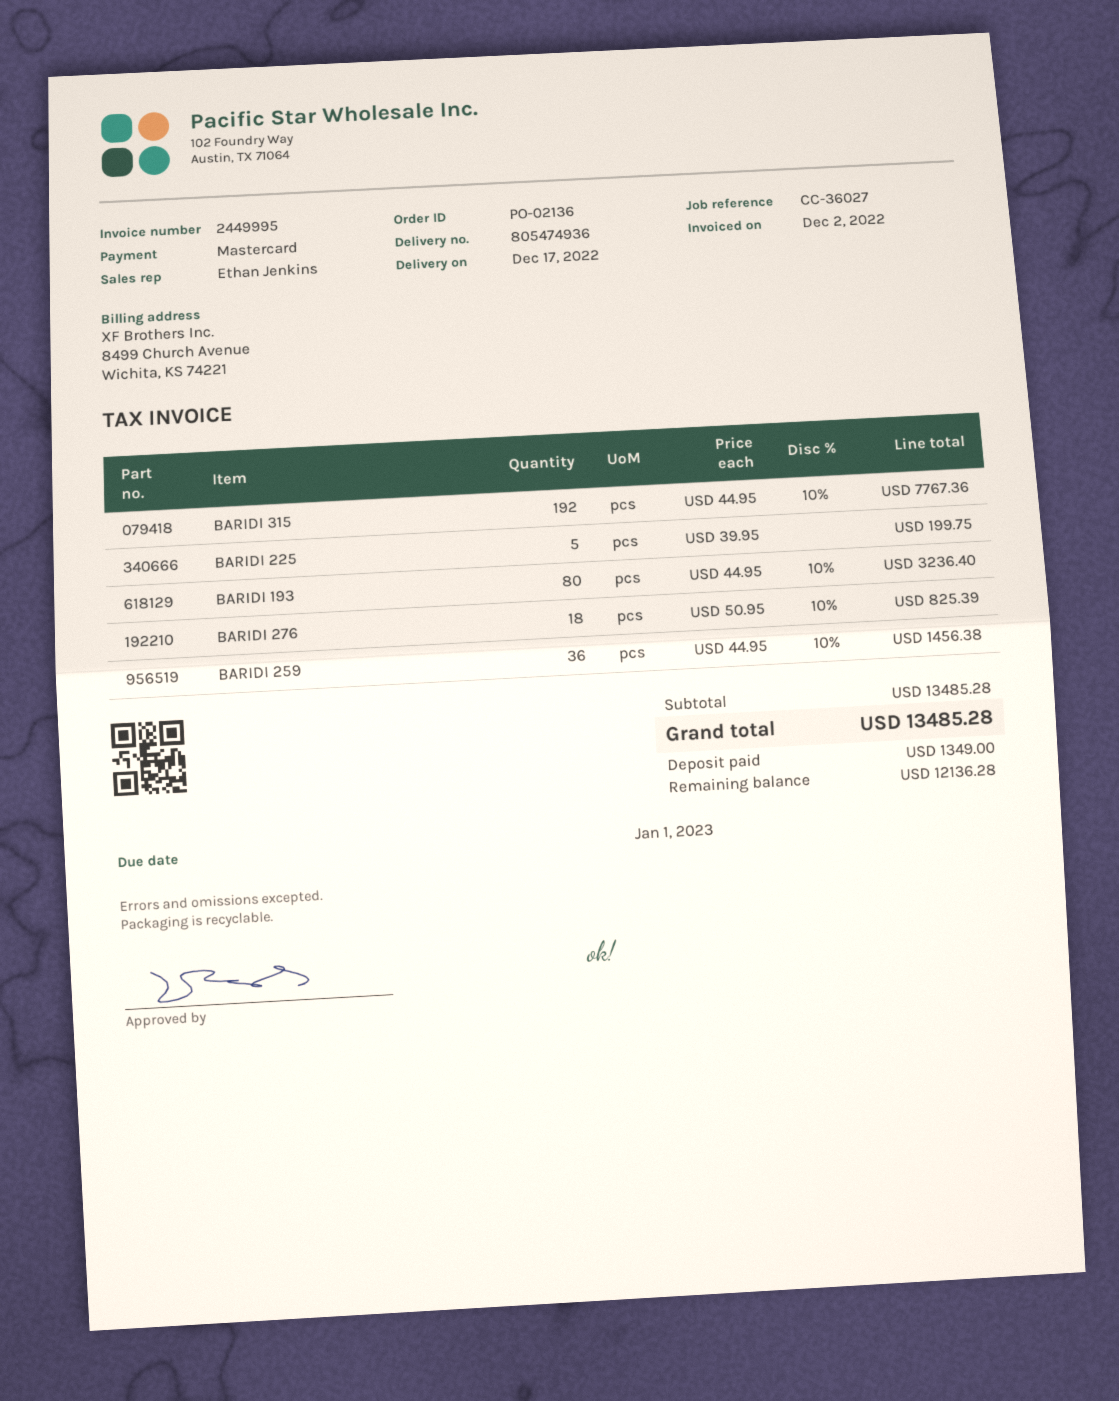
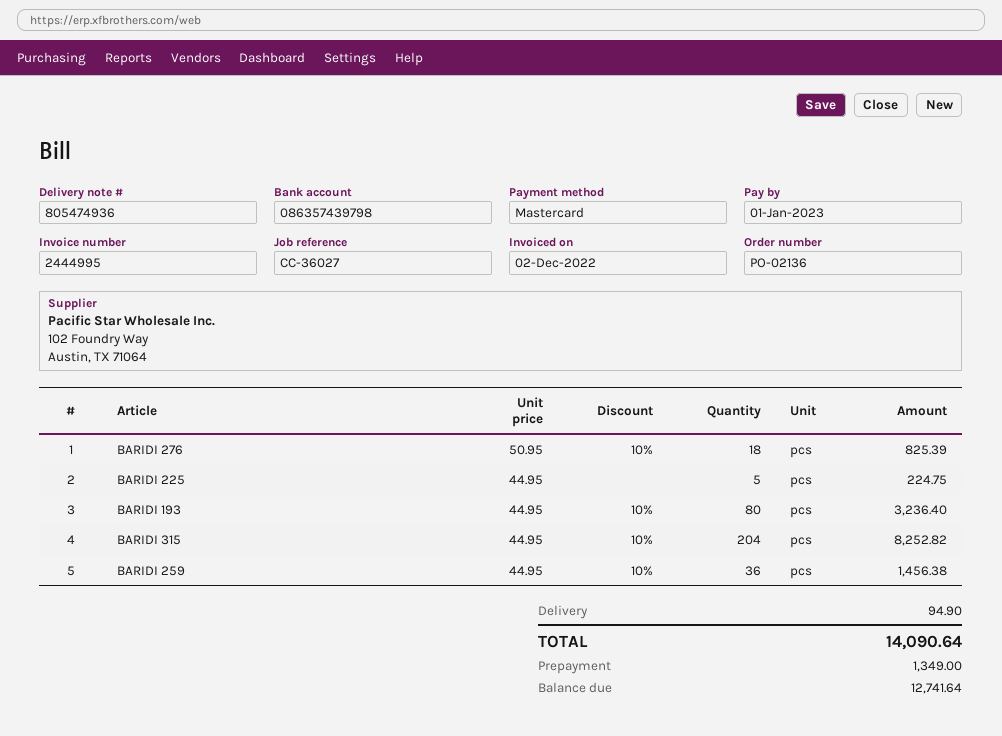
invoice number: 2449995 -> 2444995
BARIDI 315: 192 x 44.95 - 10% = 7767.36 -> 204 x 44.95 - 10% = 8252.82
BARIDI 225: 5 x 39.95 = 199.75 -> 5 x 44.95 = 224.75
shipping: none -> 94.90
total: 13485.28 -> 14090.64
balance: 12136.28 -> 12741.64

